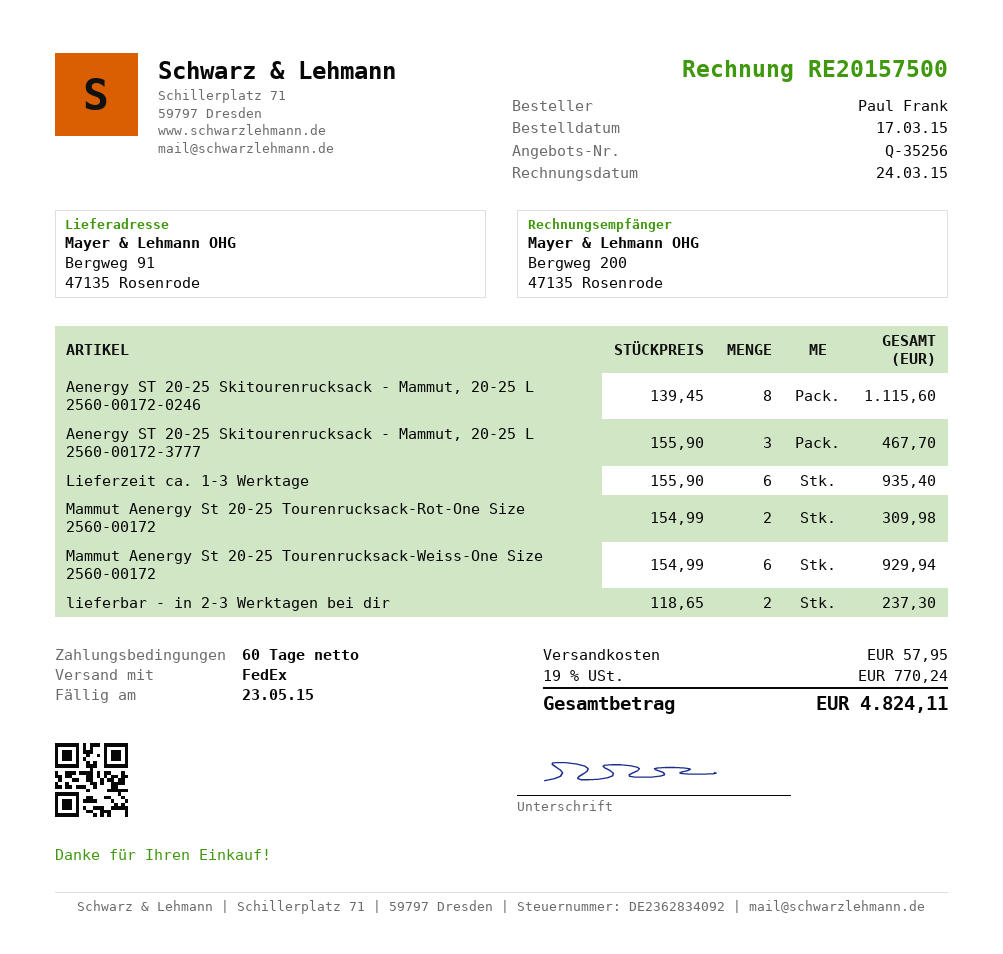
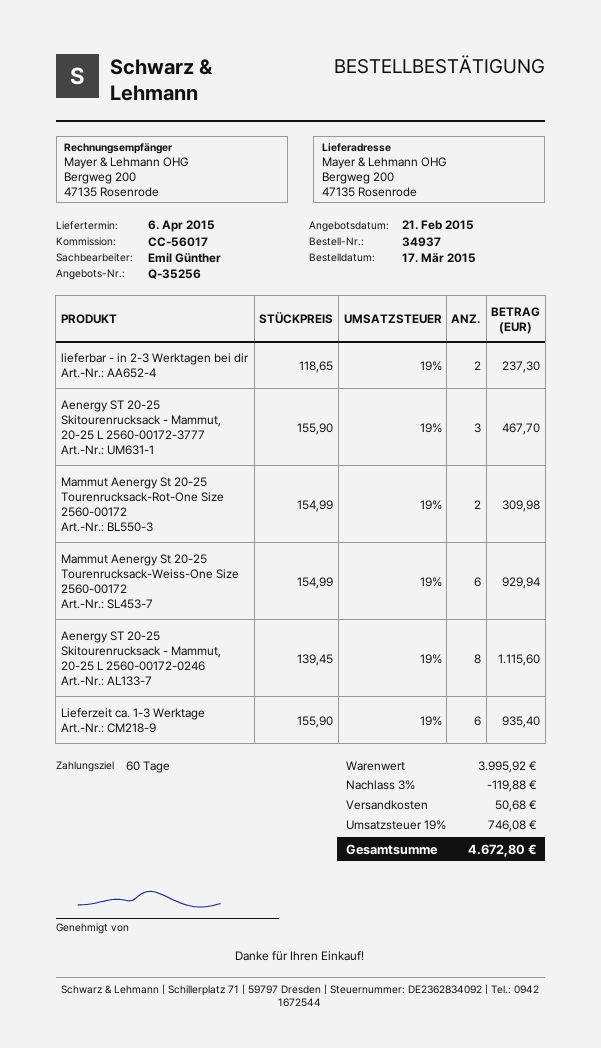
ship to: Bergweg 91, 47135 Rosenrode -> Bergweg 200, 47135 Rosenrode
discount: none -> 3% = 119.88
shipping: 57.95 -> 50.68
tax: 19% = 770.24 -> 19% = 746.08
total: 4824.11 -> 4672.80

